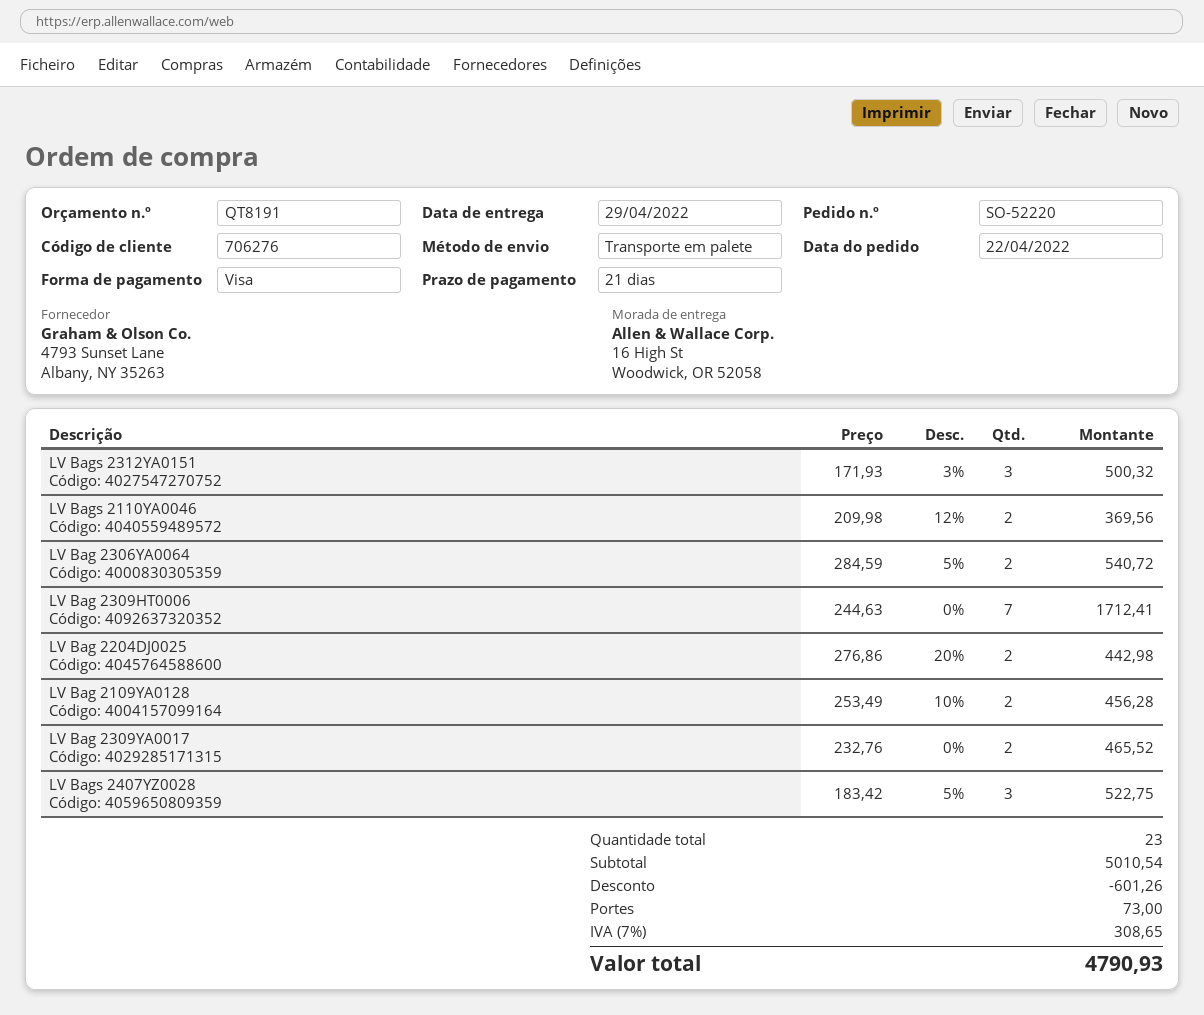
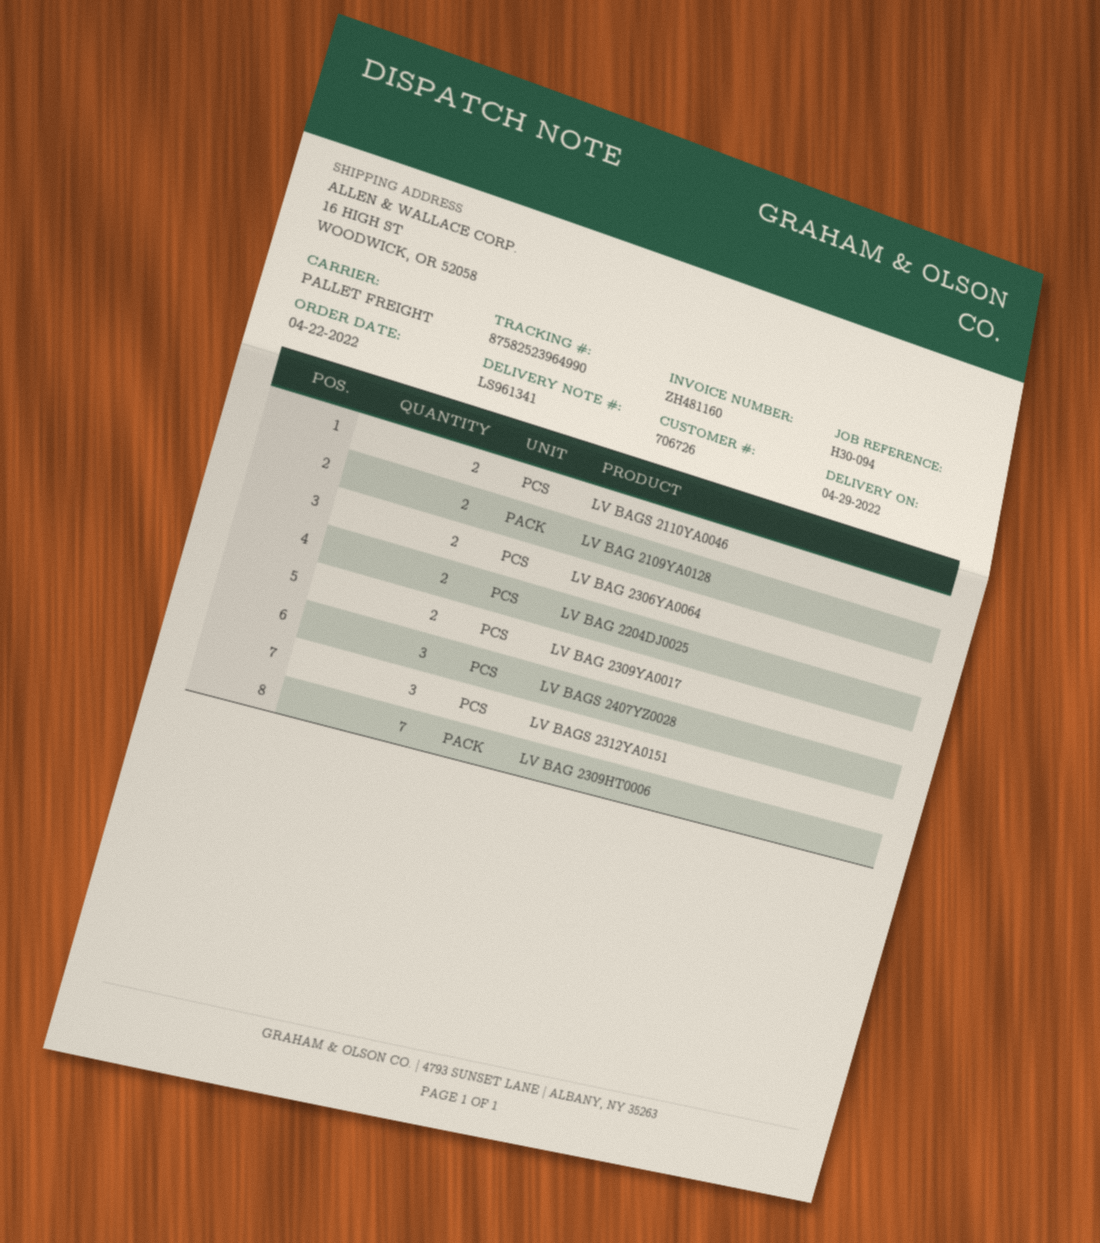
customer number: 706276 -> 706726

